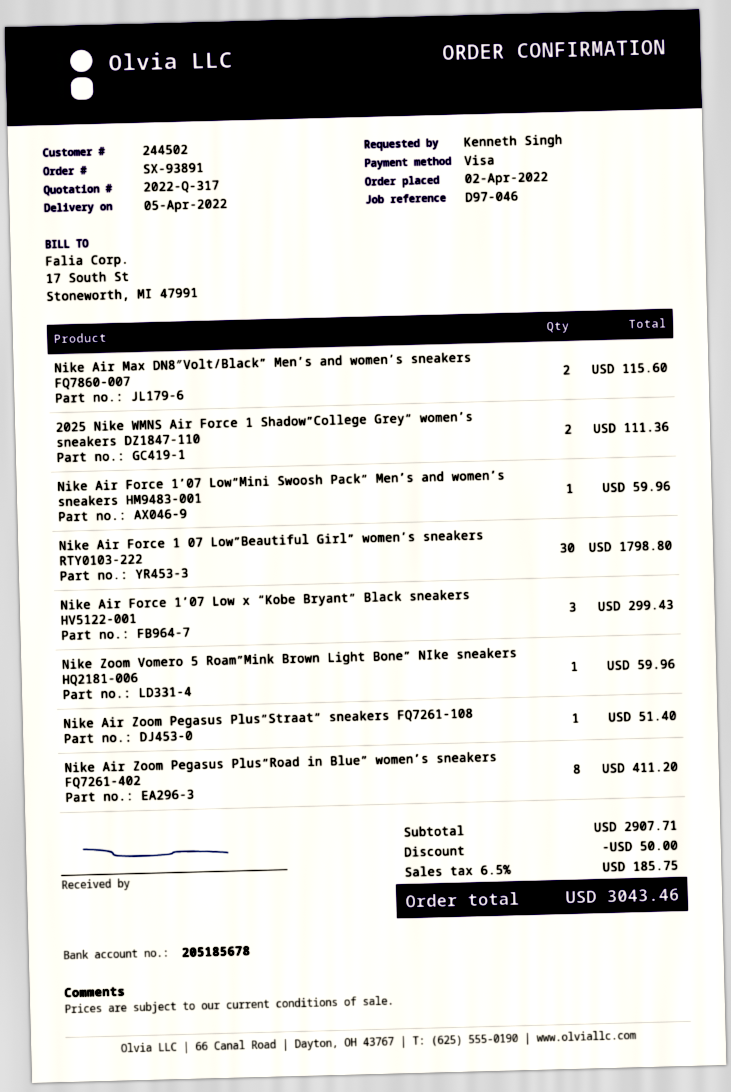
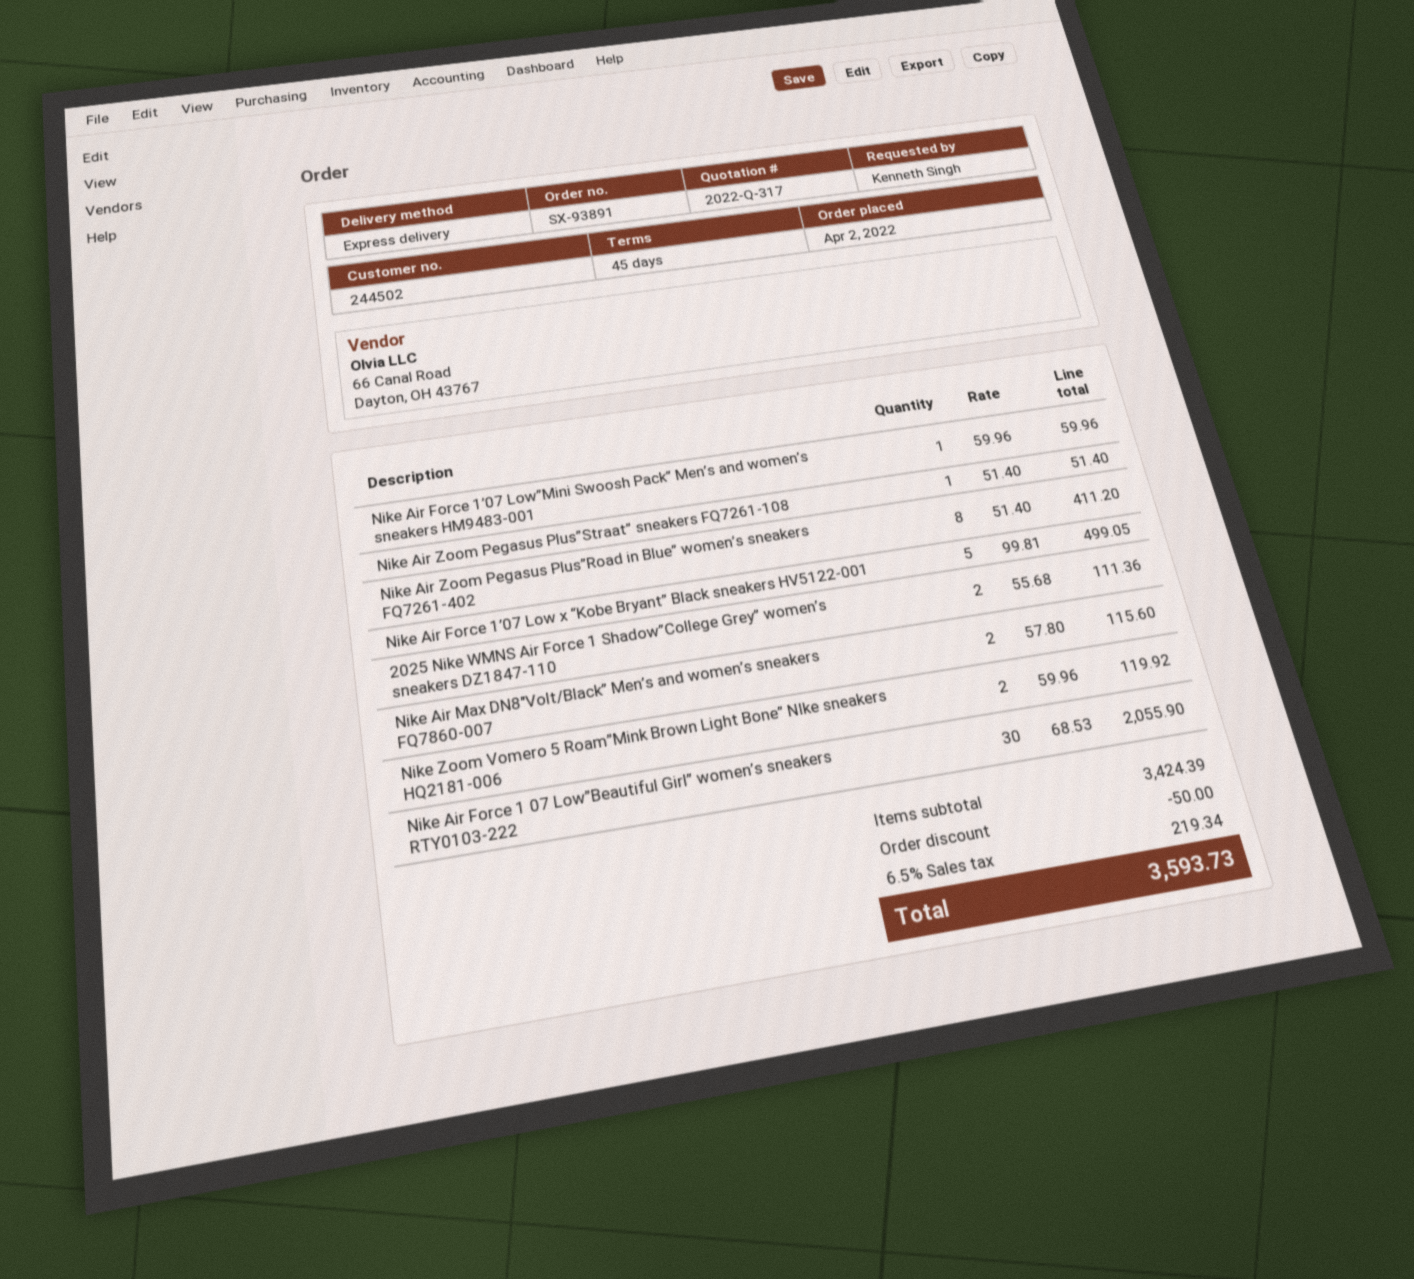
Nike Air Force 1 07 Low”Beautiful Girl” women’s sneakers RTY0103-222: 30 for 1798.80 -> 30 for 2055.90
Nike Air Force 1’07 Low x “Kobe Bryant” Black sneakers HV5122-001: 3 for 299.43 -> 5 for 499.05
Nike Zoom Vomero 5 Roam”Mink Brown Light Bone” NIke sneakers HQ2181-006: 1 for 59.96 -> 2 for 119.92
subtotal: 2907.71 -> 3424.39
tax: 6.5% = 185.75 -> 6.5% = 219.34
total: 3043.46 -> 3593.73

